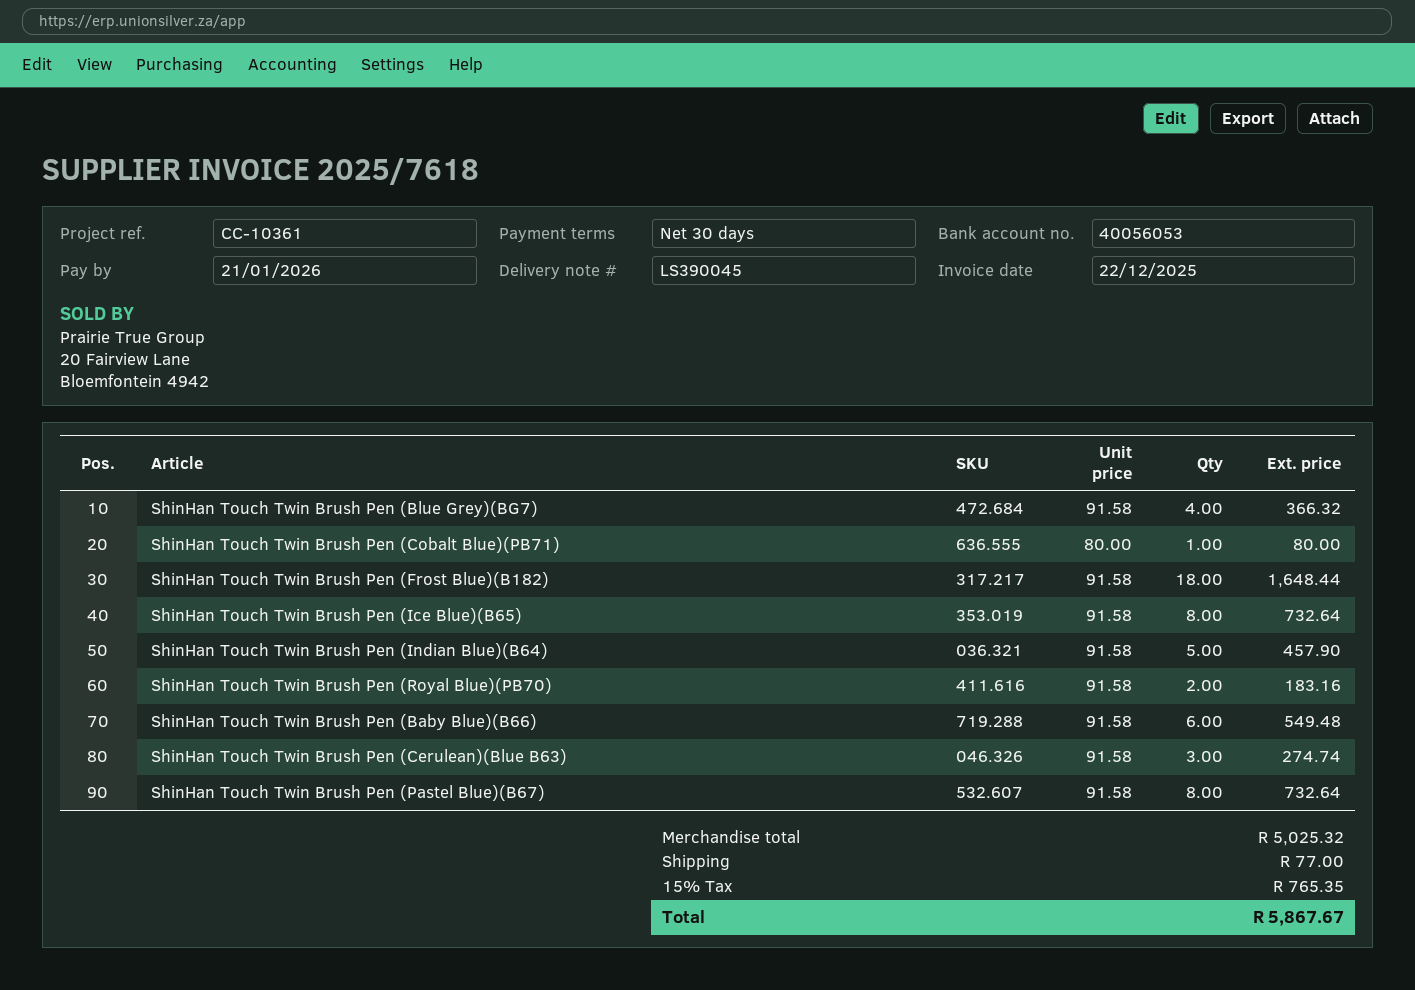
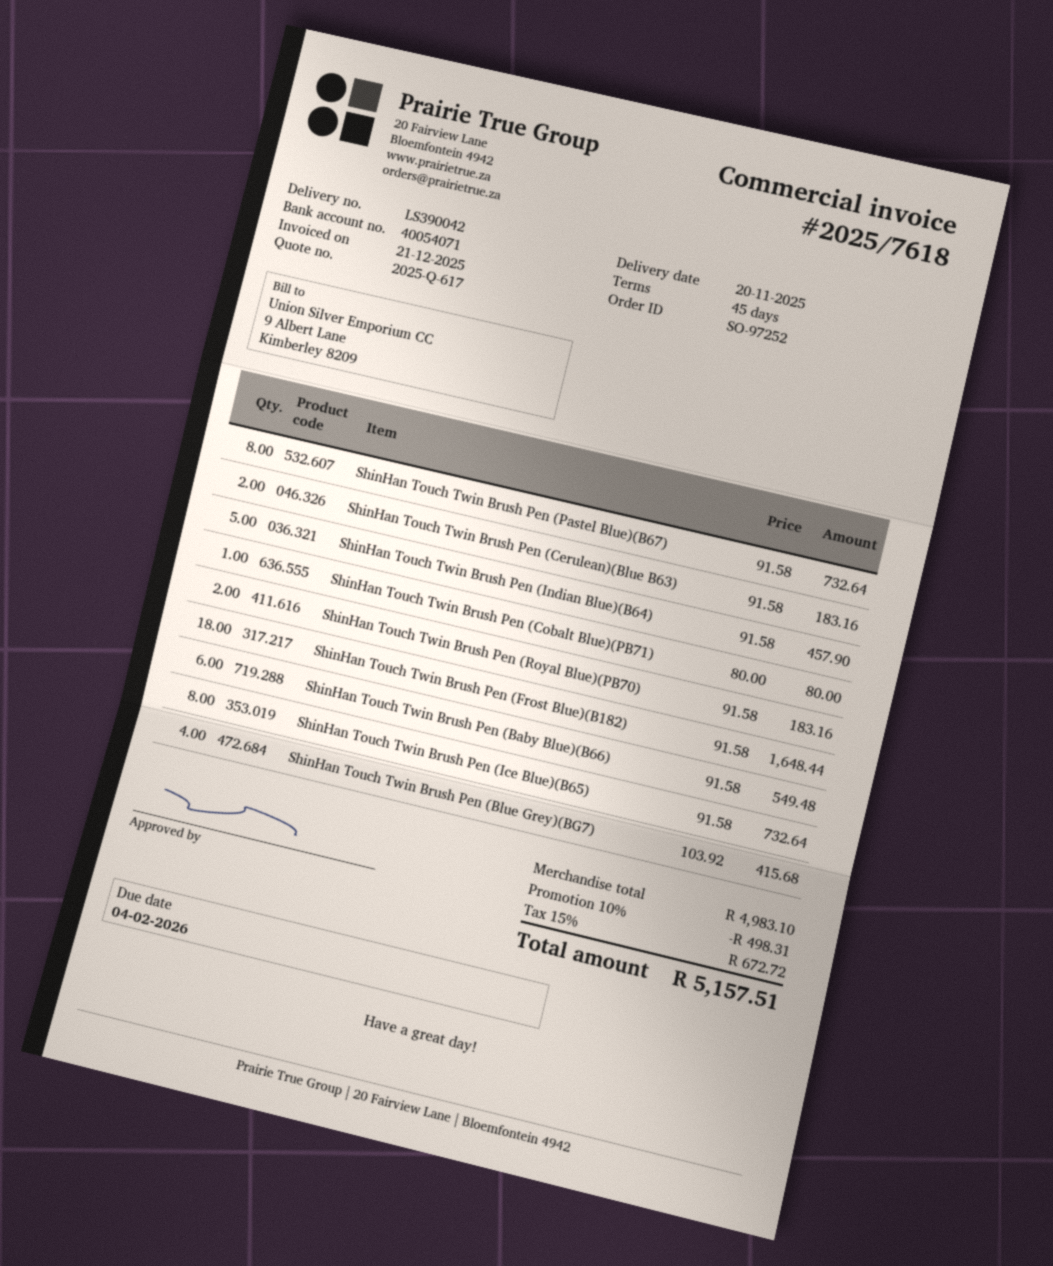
delivery note number: LS390045 -> LS390042
invoice date: 2025-12-22 -> 2025-12-21
payment terms: 30 days -> 45 days
due date: 2026-01-21 -> 2026-02-04
bank account: 40056053 -> 40054071
ShinHan Touch Twin Brush Pen (Blue Grey)(BG7): 4 x 91.58 = 366.32 -> 4 x 103.92 = 415.68
ShinHan Touch Twin Brush Pen (Cerulean)(Blue B63): 3 x 91.58 = 274.74 -> 2 x 91.58 = 183.16
subtotal: 5025.32 -> 4983.10
discount: none -> 10% = 498.31
shipping: 77.00 -> none
tax: 15% = 765.35 -> 15% = 672.72
total: 5867.67 -> 5157.51

